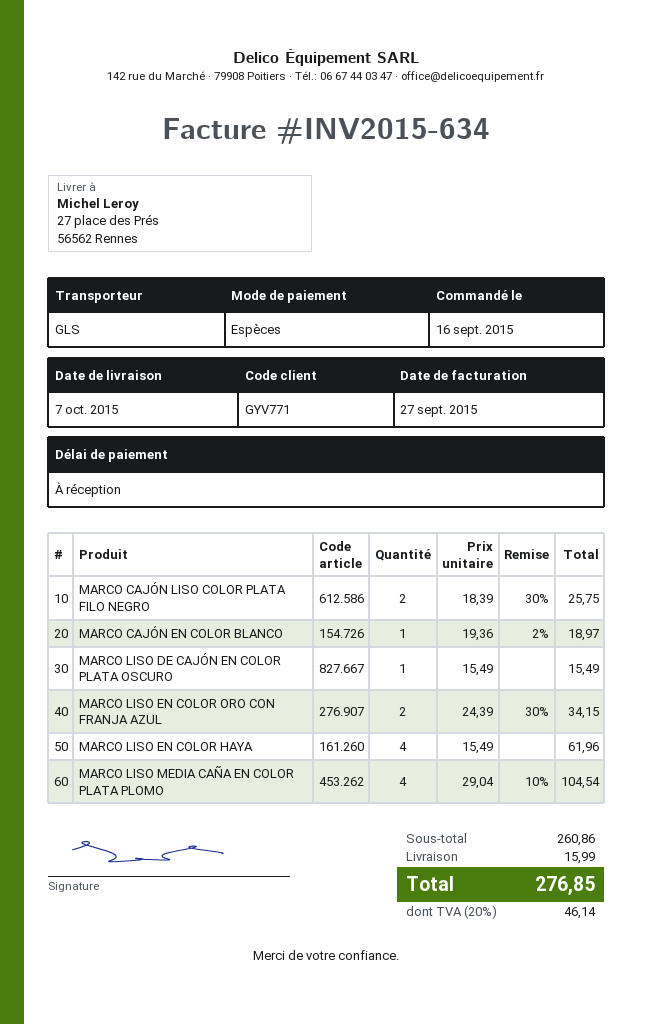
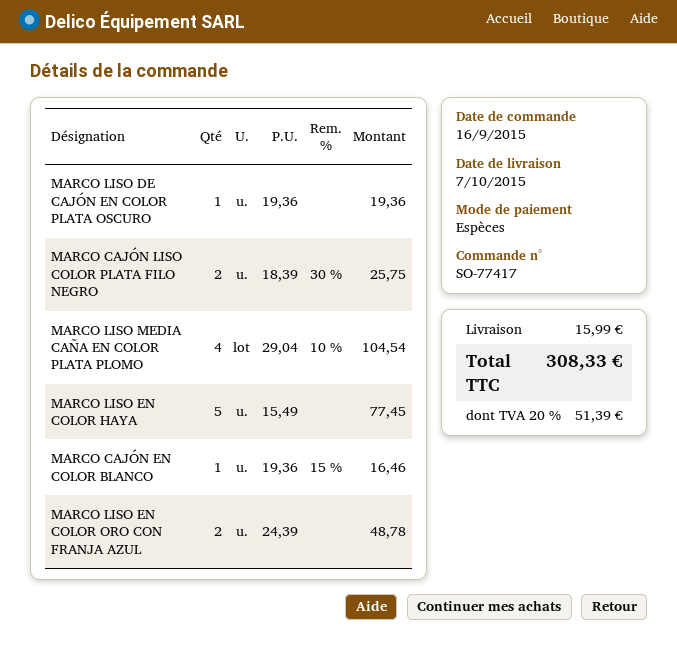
MARCO CAJÓN EN COLOR BLANCO: 1 x 19.36 - 2% = 18.97 -> 1 x 19.36 - 15% = 16.46
MARCO LISO DE CAJÓN EN COLOR PLATA OSCURO: 1 x 15.49 = 15.49 -> 1 x 19.36 = 19.36
MARCO LISO EN COLOR ORO CON FRANJA AZUL: 2 x 24.39 - 30% = 34.15 -> 2 x 24.39 = 48.78
MARCO LISO EN COLOR HAYA: 4 x 15.49 = 61.96 -> 5 x 15.49 = 77.45
tax: 20% = 46.14 -> 20% = 51.39
total: 276.85 -> 308.33

